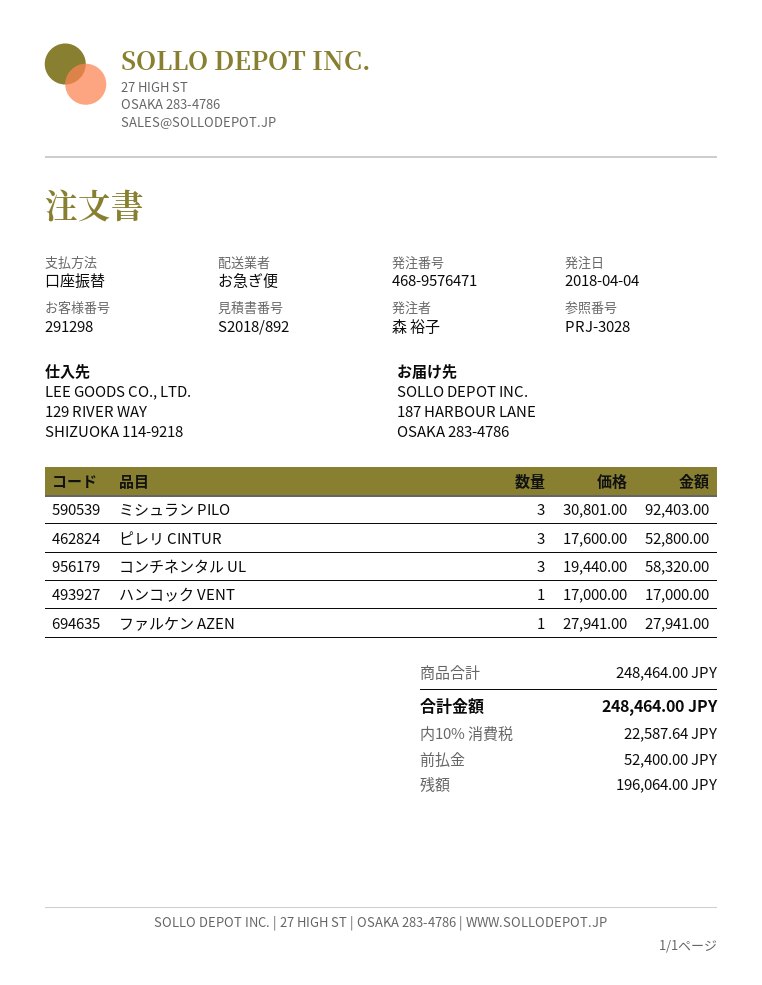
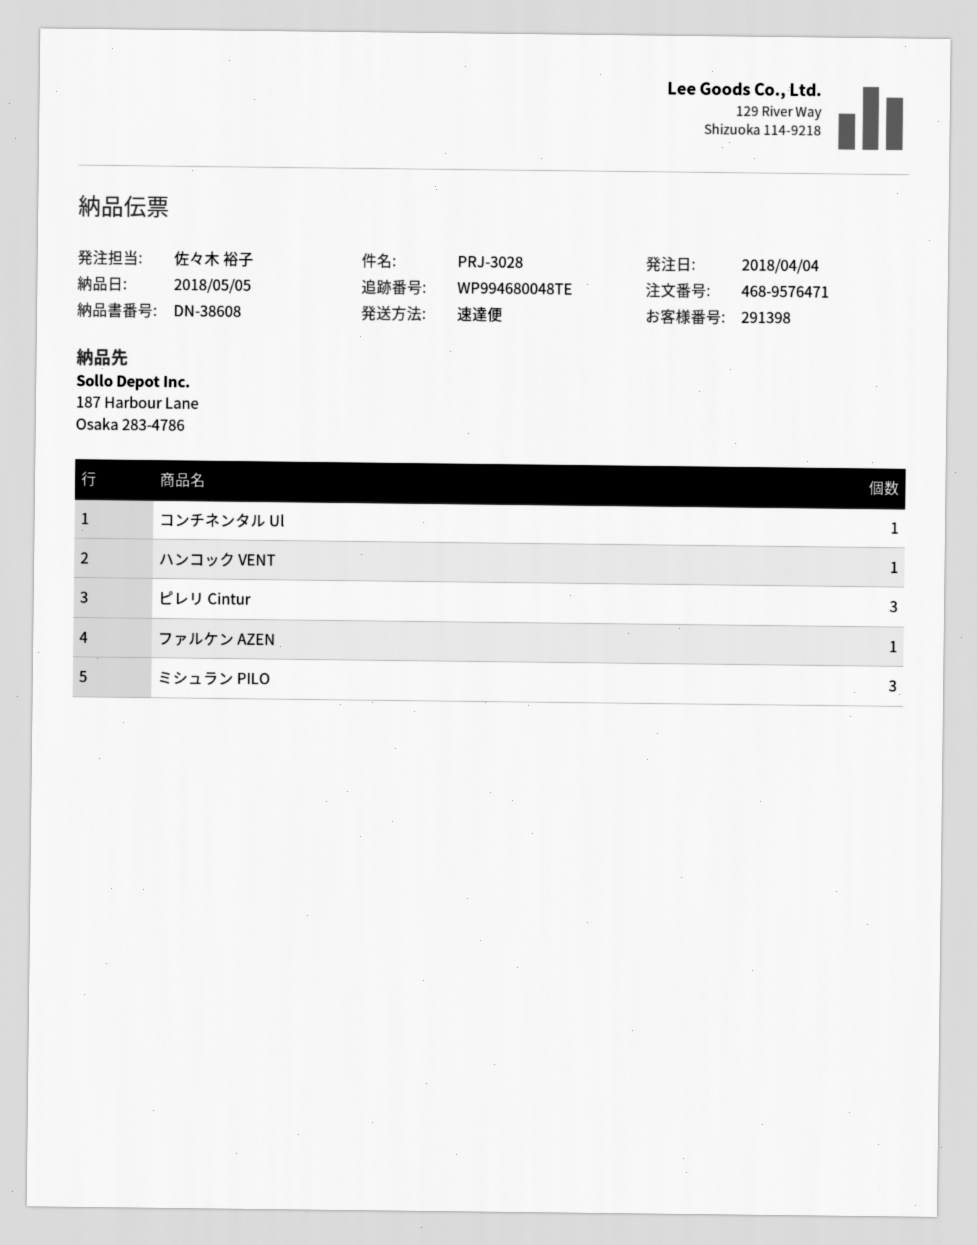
customer number: 291298 -> 291398
ordered by: 森 裕子 -> 佐々木 裕子
コンチネンタル UL: 3 -> 1

